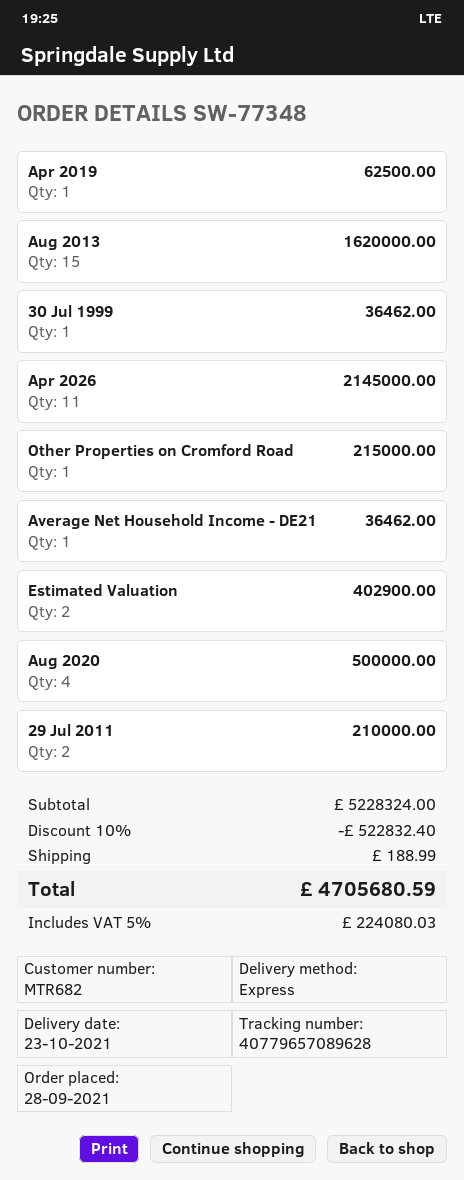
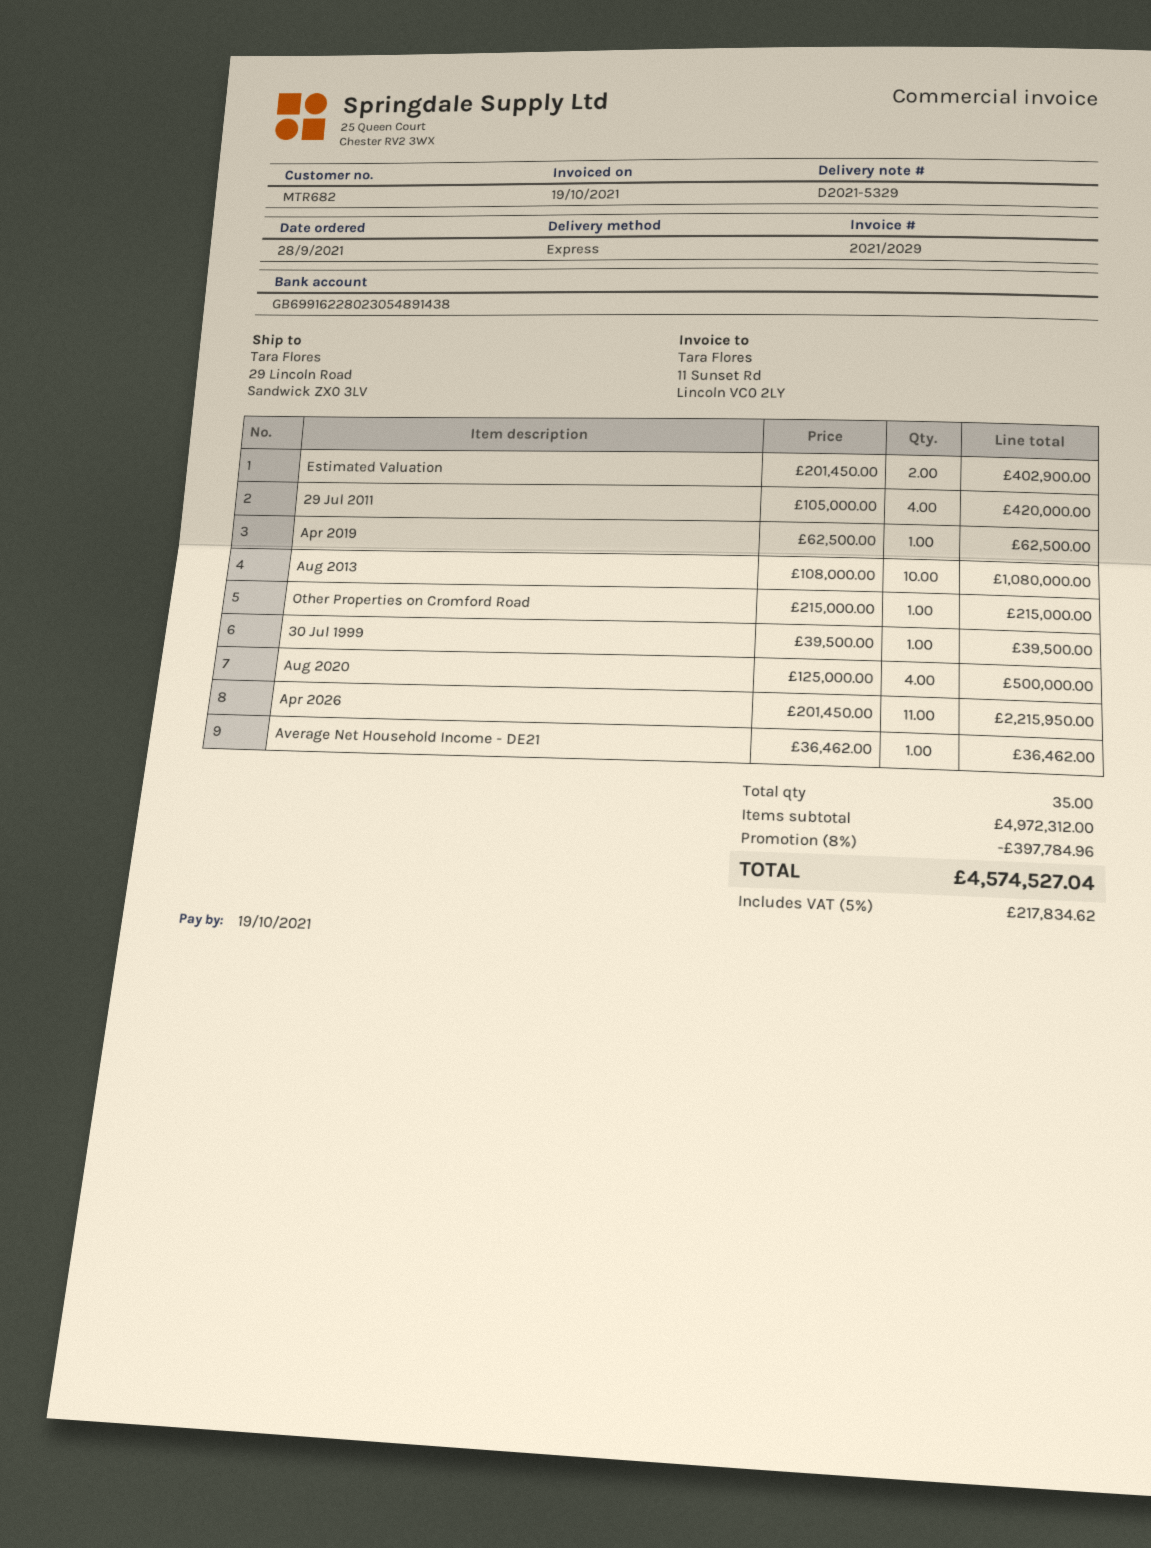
Aug 2013: 15 for 1620000.00 -> 10 for 1080000.00
30 Jul 1999: 1 for 36462.00 -> 1 for 39500.00
Apr 2026: 11 for 2145000.00 -> 11 for 2215950.00
29 Jul 2011: 2 for 210000.00 -> 4 for 420000.00
subtotal: 5228324.00 -> 4972312.00
discount: 10% = 522832.40 -> 8% = 397784.96
shipping: 188.99 -> none
tax: 5% = 224080.03 -> 5% = 217834.62
total: 4705680.59 -> 4574527.04

